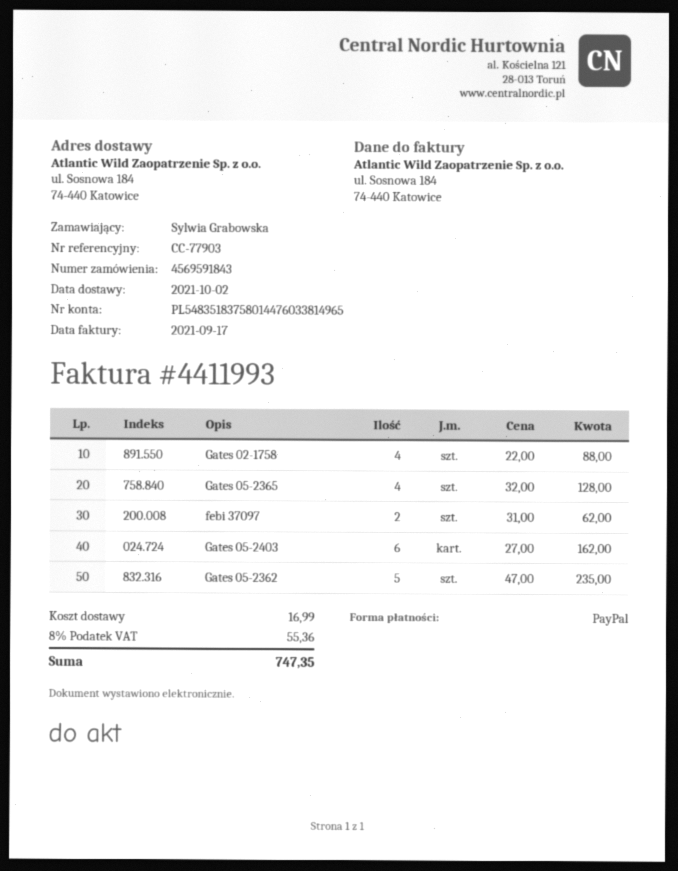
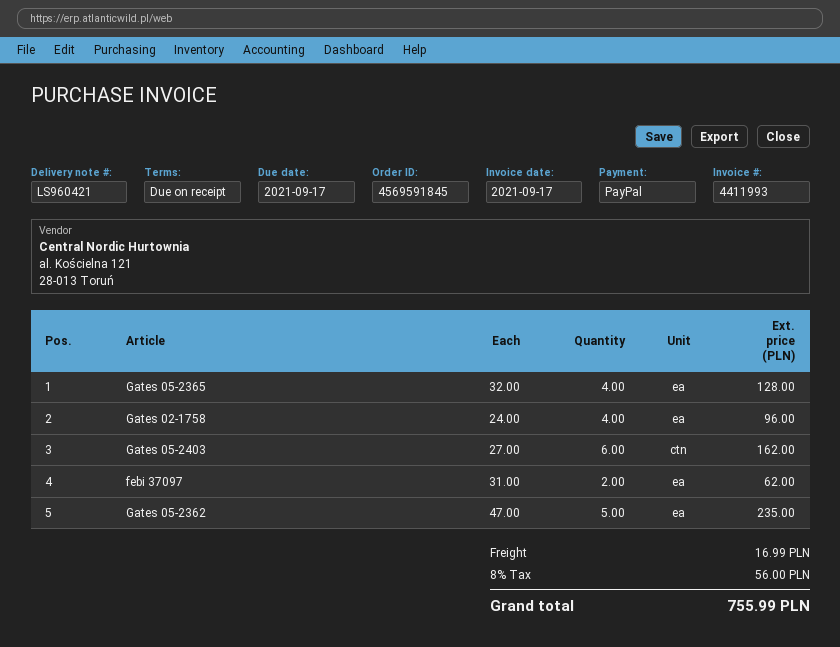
order number: 4569591843 -> 4569591845
Gates 02-1758: 4 x 22.00 = 88.00 -> 4 x 24.00 = 96.00
tax: 8% = 55.36 -> 8% = 56.00
total: 747.35 -> 755.99

